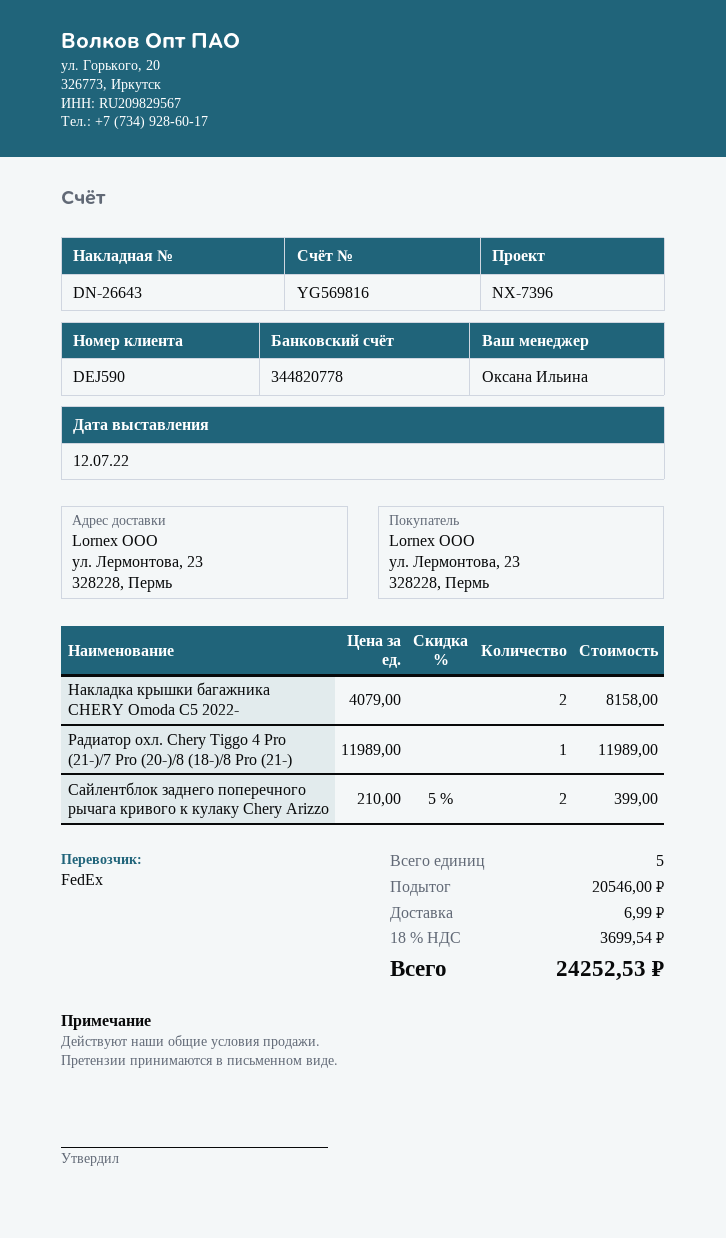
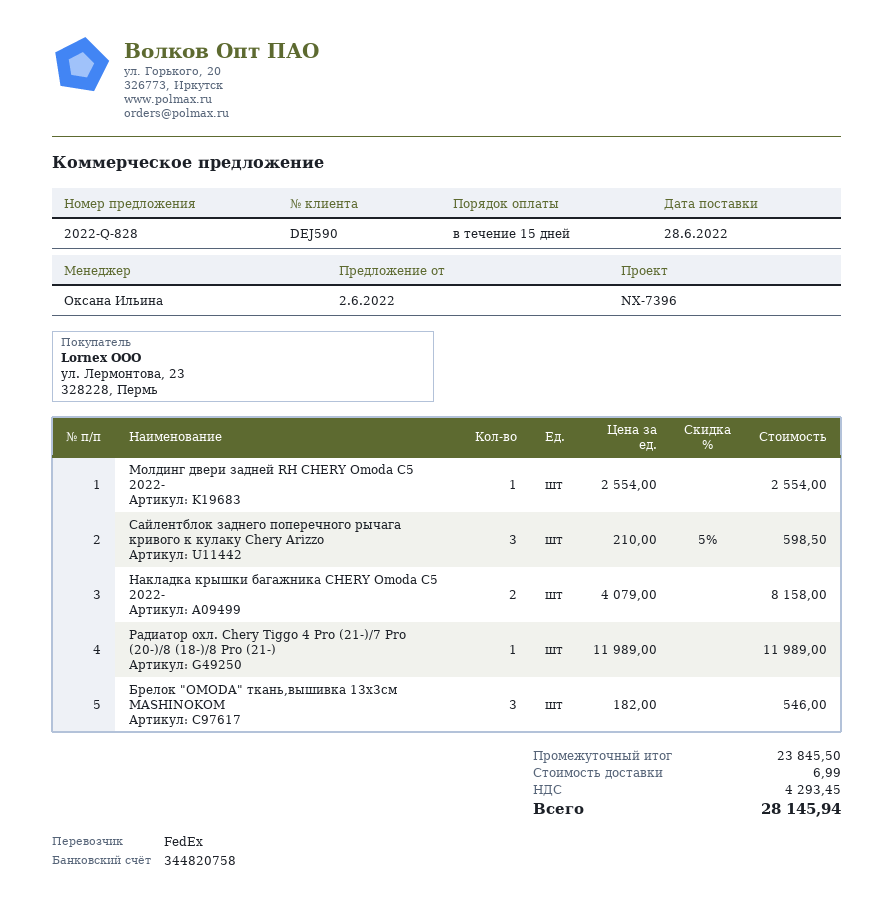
bank account: 344820778 -> 344820758
Сайлентблок заднего поперечного рычага кривого к кулаку Chery Arizzo: 2 x 210.00 - 5% = 399.00 -> 3 x 210.00 - 5% = 598.50
Молдинг двери задней RH CHERY Omoda C5 2022-: none -> 1 x 2554.00 = 2554.00
Брелок "OMODA" ткань,вышивка 13х3см MASHINOKOM: none -> 3 x 182.00 = 546.00
subtotal: 20546.00 -> 23845.50
tax: 3699.54 -> 4293.45
total: 24252.53 -> 28145.94

